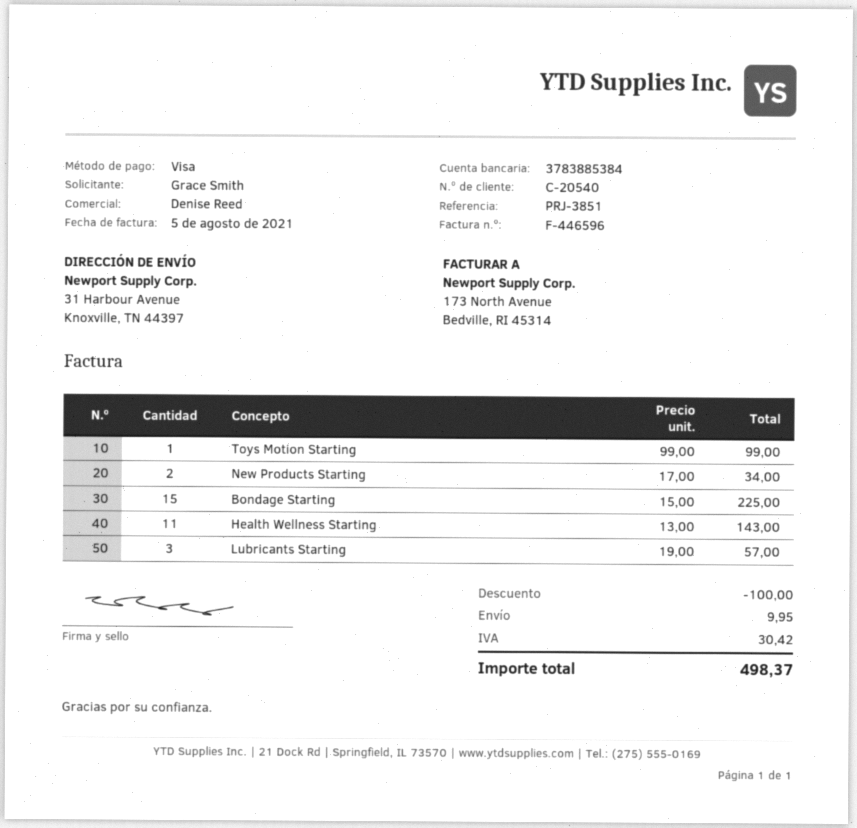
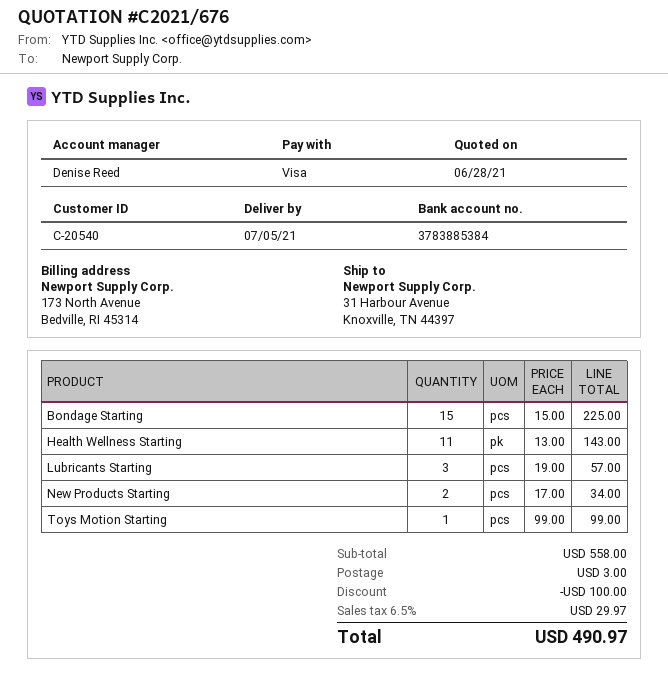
shipping: 9.95 -> 3.00
tax: 30.42 -> 29.97
total: 498.37 -> 490.97

